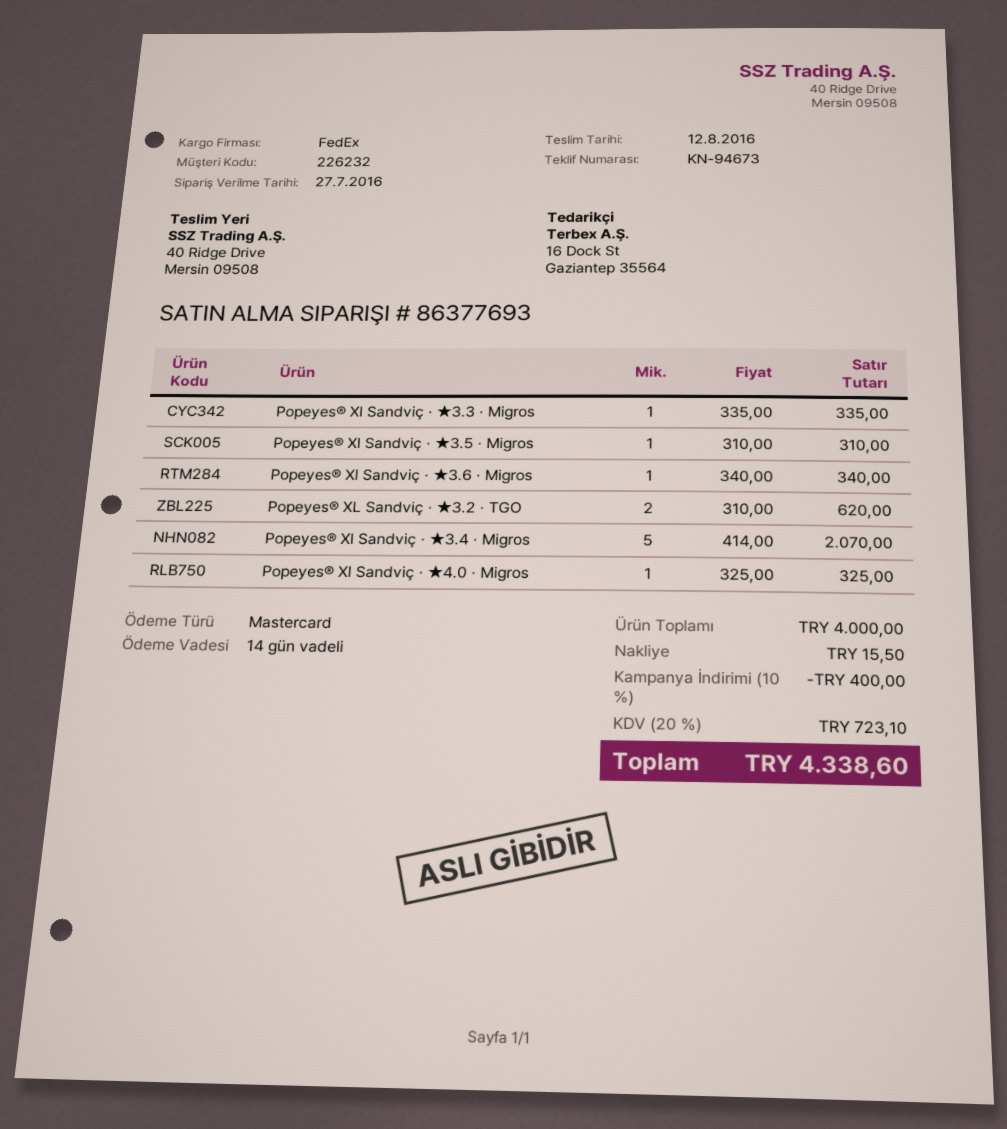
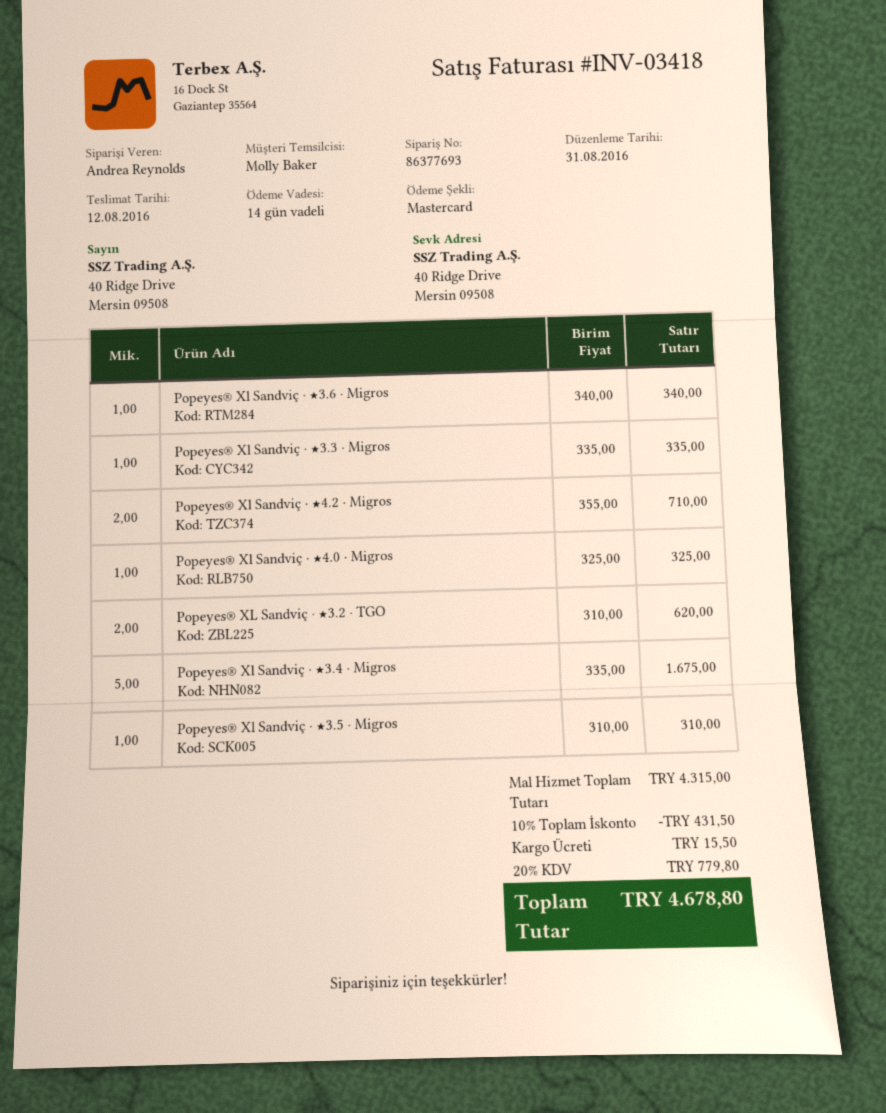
Popeyes® Xl Sandviç · ★3.4 · Migros: 5 x 414.00 = 2070.00 -> 5 x 335.00 = 1675.00
Popeyes® Xl Sandviç · ★4.2 · Migros: none -> 2 x 355.00 = 710.00
subtotal: 4000.00 -> 4315.00
discount: 10% = 400.00 -> 10% = 431.50
tax: 20% = 723.10 -> 20% = 779.80
total: 4338.60 -> 4678.80

